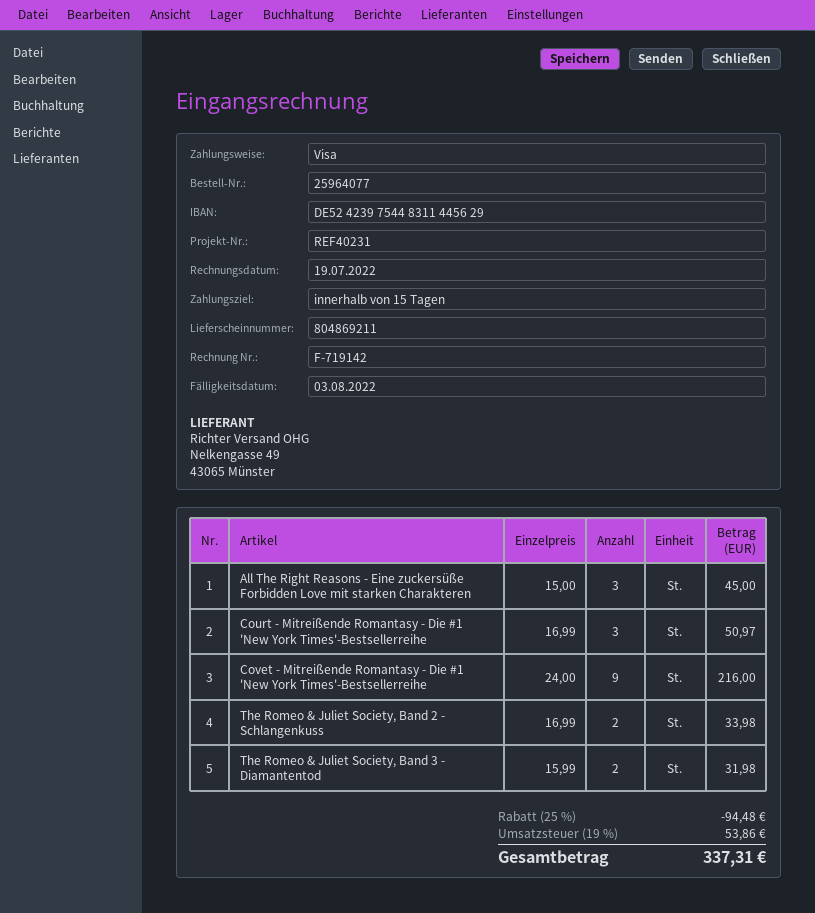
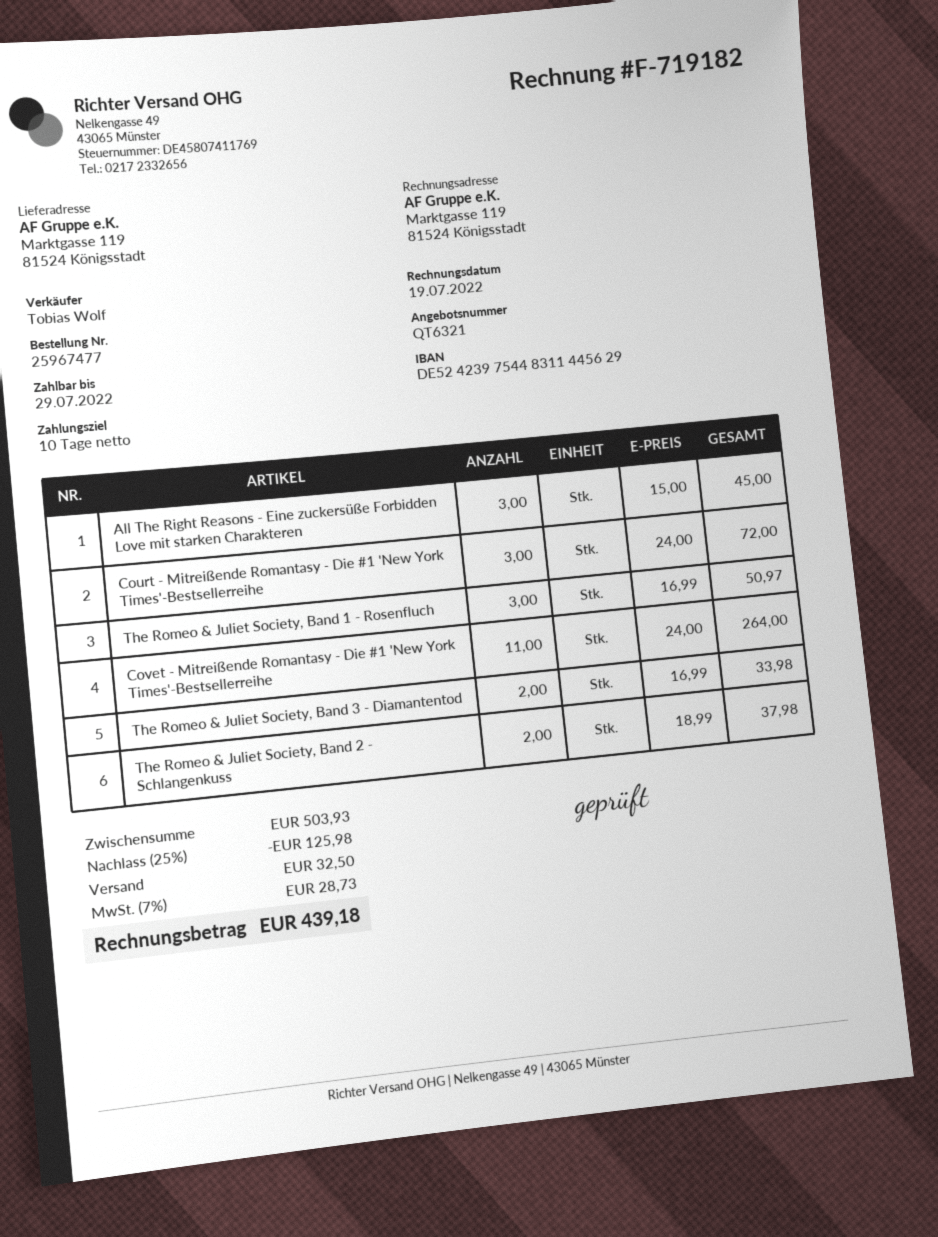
order number: 25964077 -> 25967477
invoice number: F-719142 -> F-719182
payment terms: 15 days -> 10 days
due date: 2022-08-03 -> 2022-07-29
Court - Mitreißende Romantasy - Die #1 'New York Times'-Bestsellerreihe: 3 x 16.99 = 50.97 -> 3 x 24.00 = 72.00
Covet - Mitreißende Romantasy - Die #1 'New York Times'-Bestsellerreihe: 9 x 24.00 = 216.00 -> 11 x 24.00 = 264.00
The Romeo & Juliet Society, Band 2 - Schlangenkuss: 2 x 16.99 = 33.98 -> 2 x 18.99 = 37.98
The Romeo & Juliet Society, Band 3 - Diamantentod: 2 x 15.99 = 31.98 -> 2 x 16.99 = 33.98
The Romeo & Juliet Society, Band 1 - Rosenfluch: none -> 3 x 16.99 = 50.97
discount: 25% = 94.48 -> 25% = 125.98
shipping: none -> 32.50
tax: 19% = 53.86 -> 7% = 28.73
total: 337.31 -> 439.18

